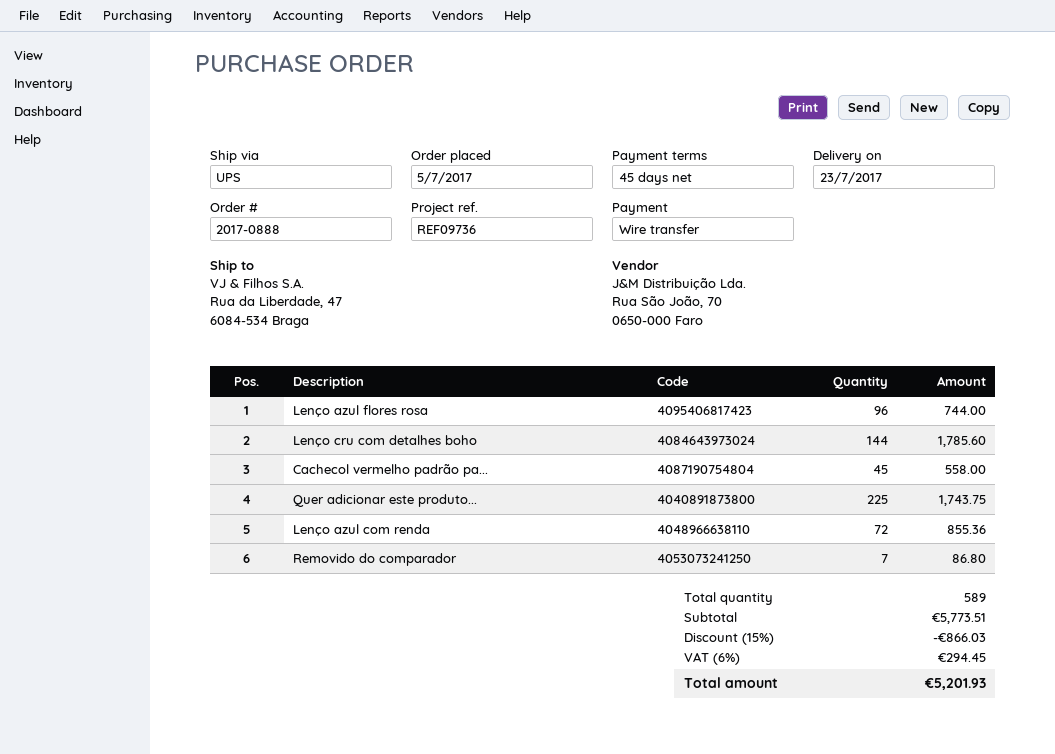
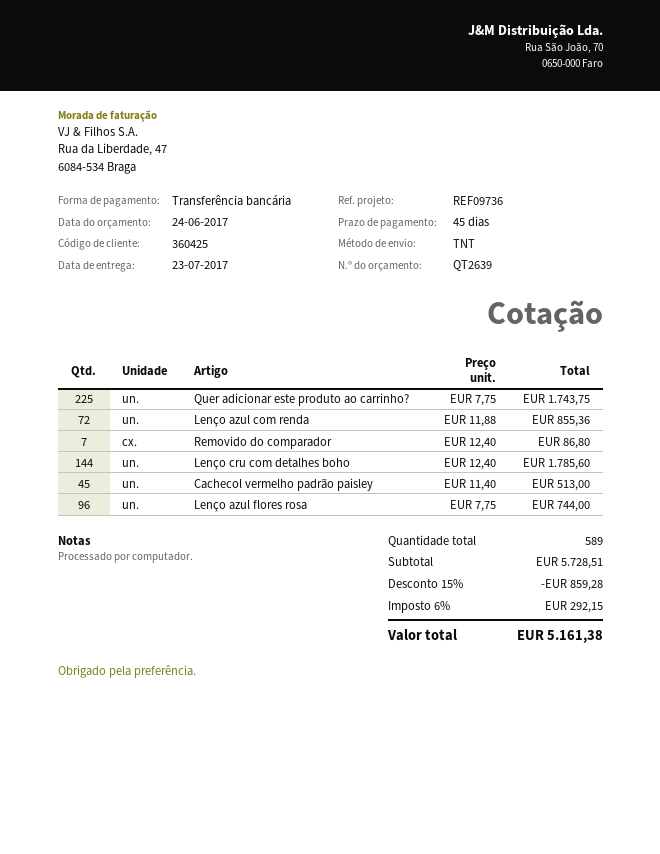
shipping method: UPS -> TNT
Cachecol vermelho padrão pa...: 45 for 558.00 -> 45 for 513.00
subtotal: 5773.51 -> 5728.51
discount: 15% = 866.03 -> 15% = 859.28
tax: 6% = 294.45 -> 6% = 292.15
total: 5201.93 -> 5161.38

